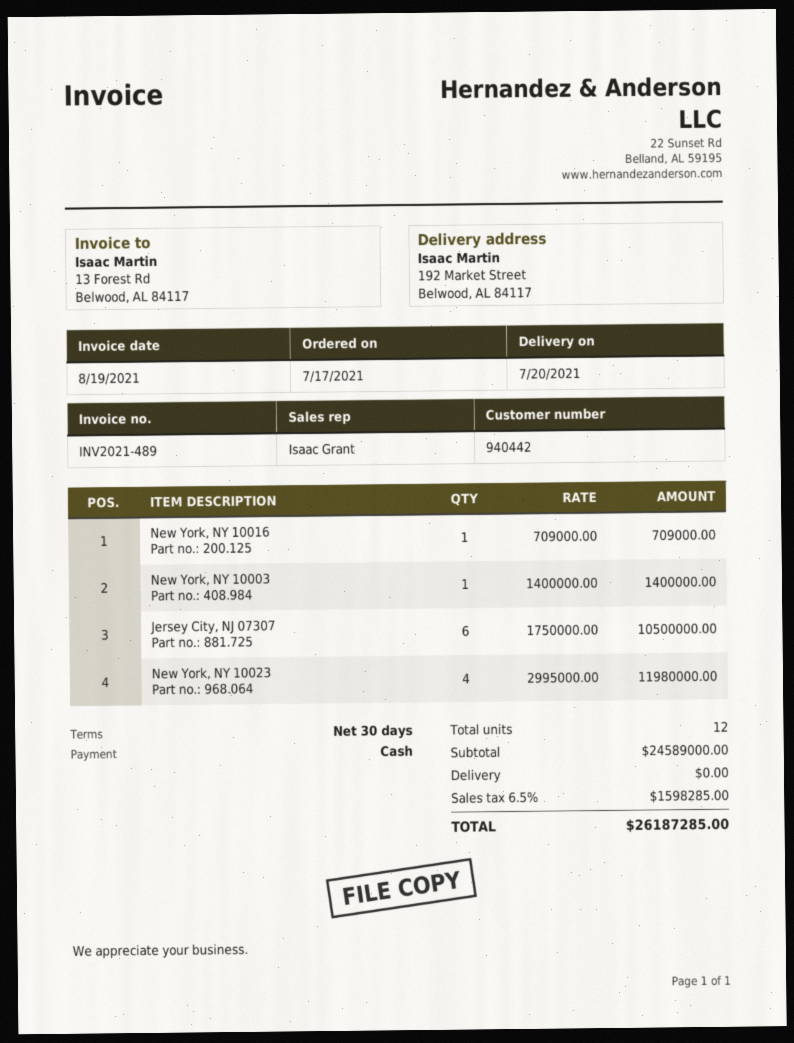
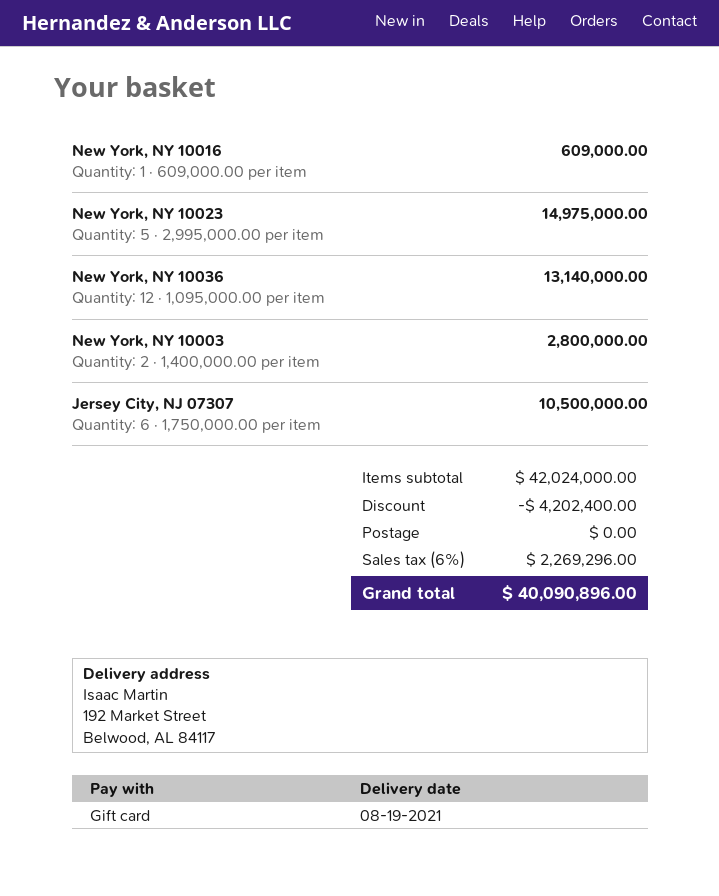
delivery date: 2021-07-20 -> 2021-08-19
payment method: cash -> gift card
New York, NY 10016: 1 x 709000.00 = 709000.00 -> 1 x 609000.00 = 609000.00
New York, NY 10003: 1 x 1400000.00 = 1400000.00 -> 2 x 1400000.00 = 2800000.00
New York, NY 10023: 4 x 2995000.00 = 11980000.00 -> 5 x 2995000.00 = 14975000.00
New York, NY 10036: none -> 12 x 1095000.00 = 13140000.00
subtotal: 24589000.00 -> 42024000.00
discount: none -> 4202400.00
tax: 6.5% = 1598285.00 -> 6% = 2269296.00
total: 26187285.00 -> 40090896.00

